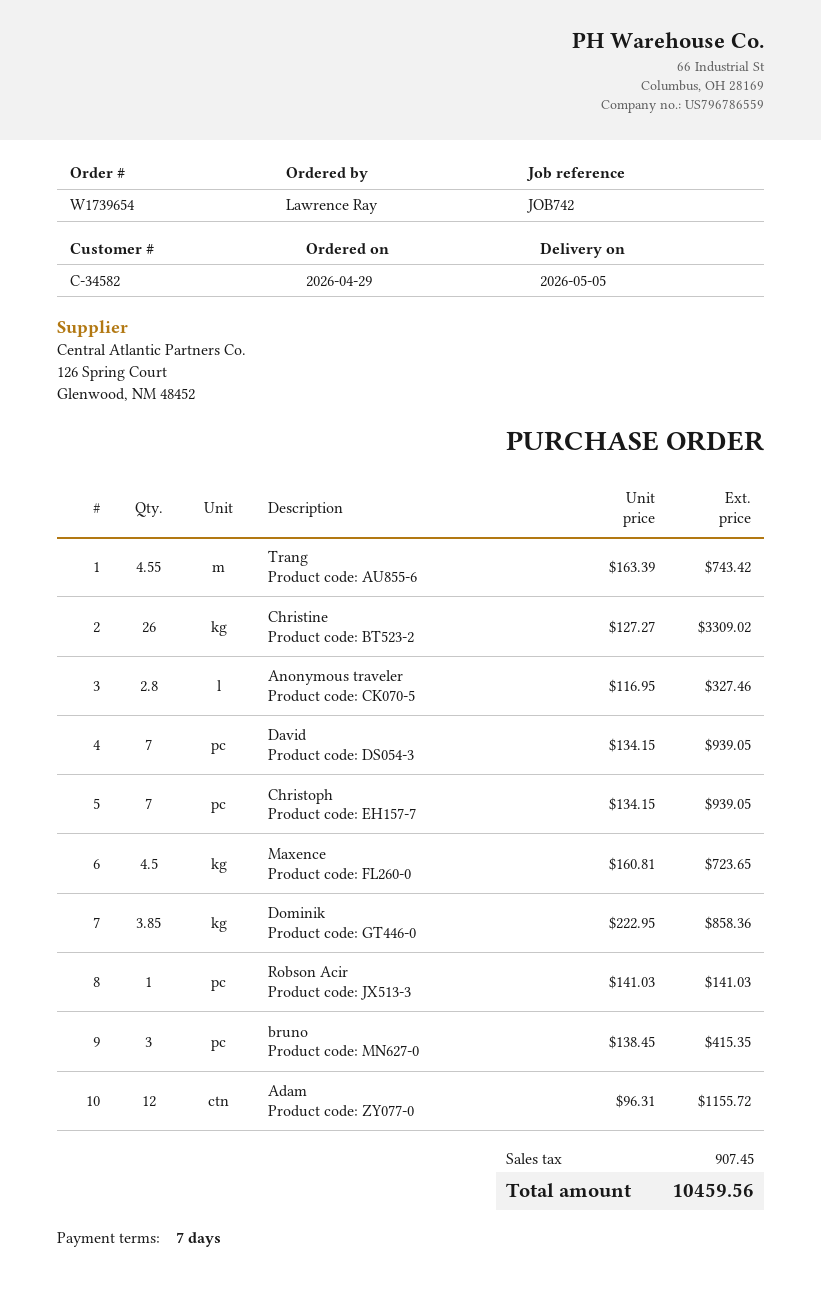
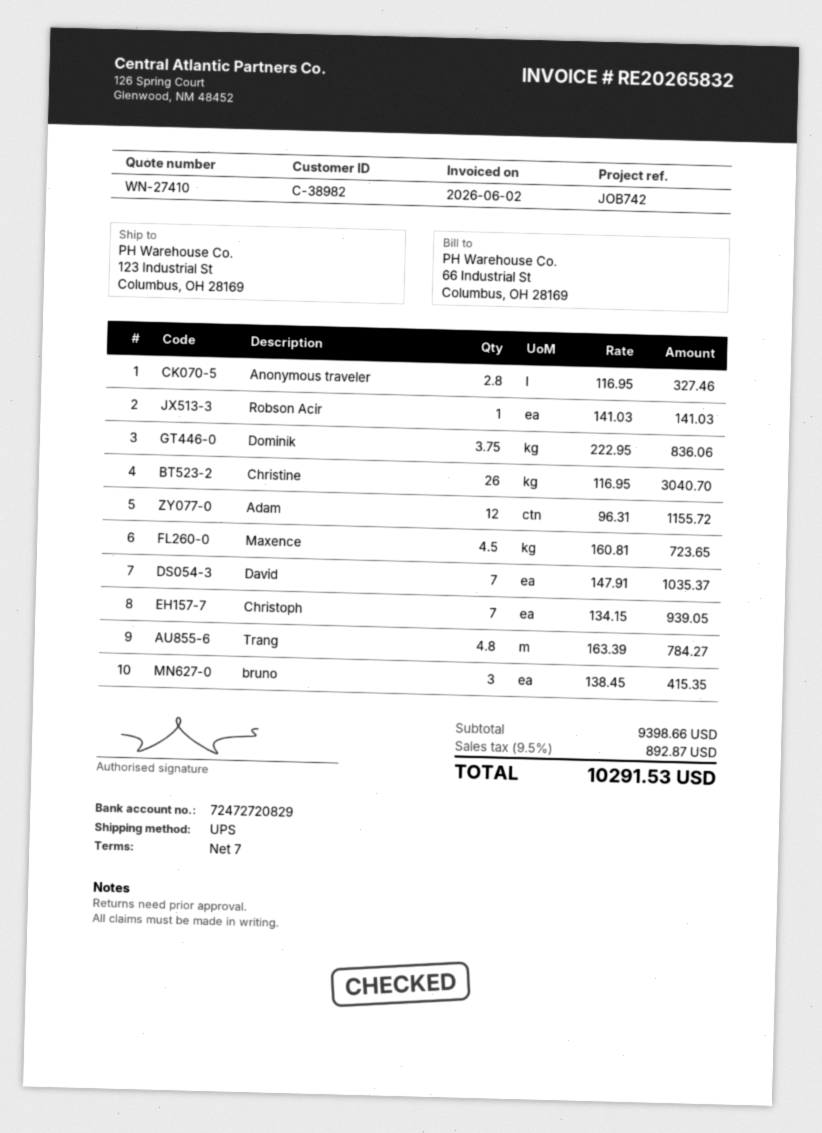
customer number: C-34582 -> C-38982
Trang: 4.55 x 163.39 = 743.42 -> 4.8 x 163.39 = 784.27
Christine: 26 x 127.27 = 3309.02 -> 26 x 116.95 = 3040.70
David: 7 x 134.15 = 939.05 -> 7 x 147.91 = 1035.37
Dominik: 3.85 x 222.95 = 858.36 -> 3.75 x 222.95 = 836.06
tax: 907.45 -> 892.87
total: 10459.56 -> 10291.53

